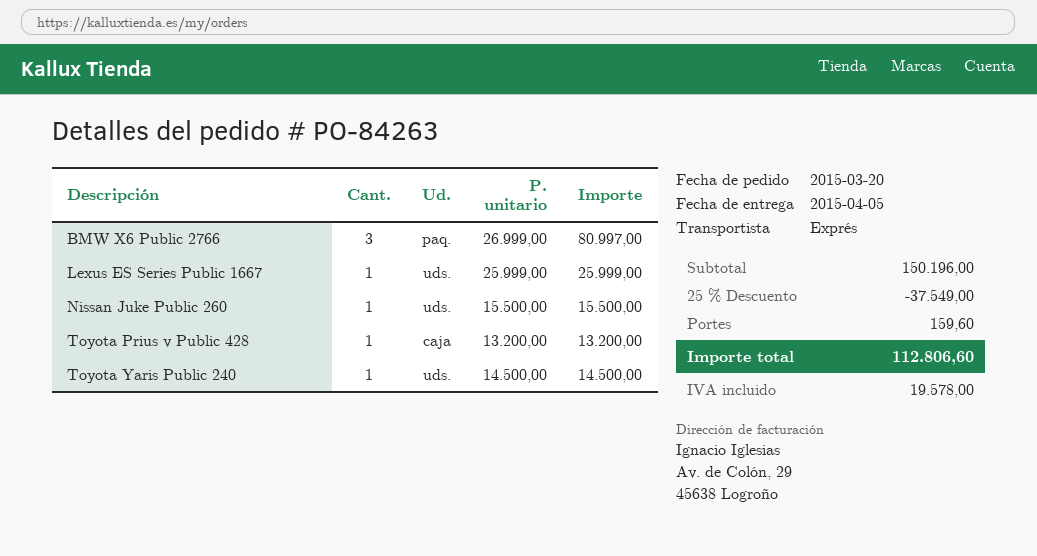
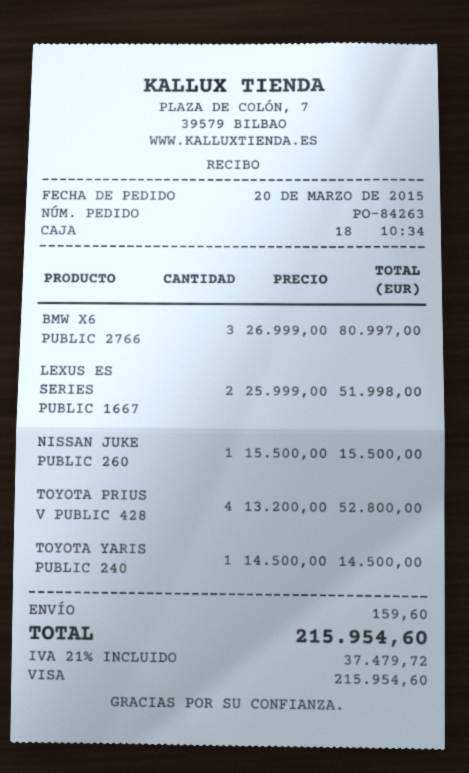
Lexus ES Series Public 1667: 1 x 25999.00 = 25999.00 -> 2 x 25999.00 = 51998.00
Toyota Prius v Public 428: 1 x 13200.00 = 13200.00 -> 4 x 13200.00 = 52800.00
discount: 25% = 37549.00 -> none
tax: 19578.00 -> 37479.72
total: 112806.60 -> 215954.60

